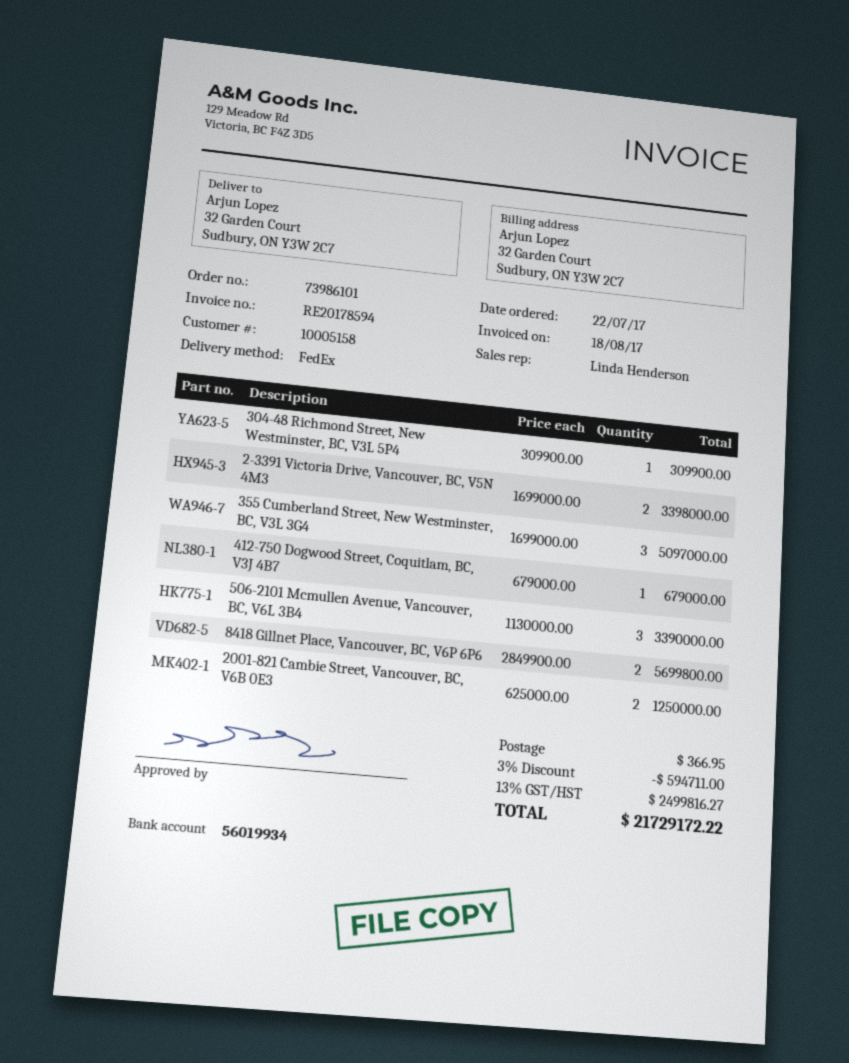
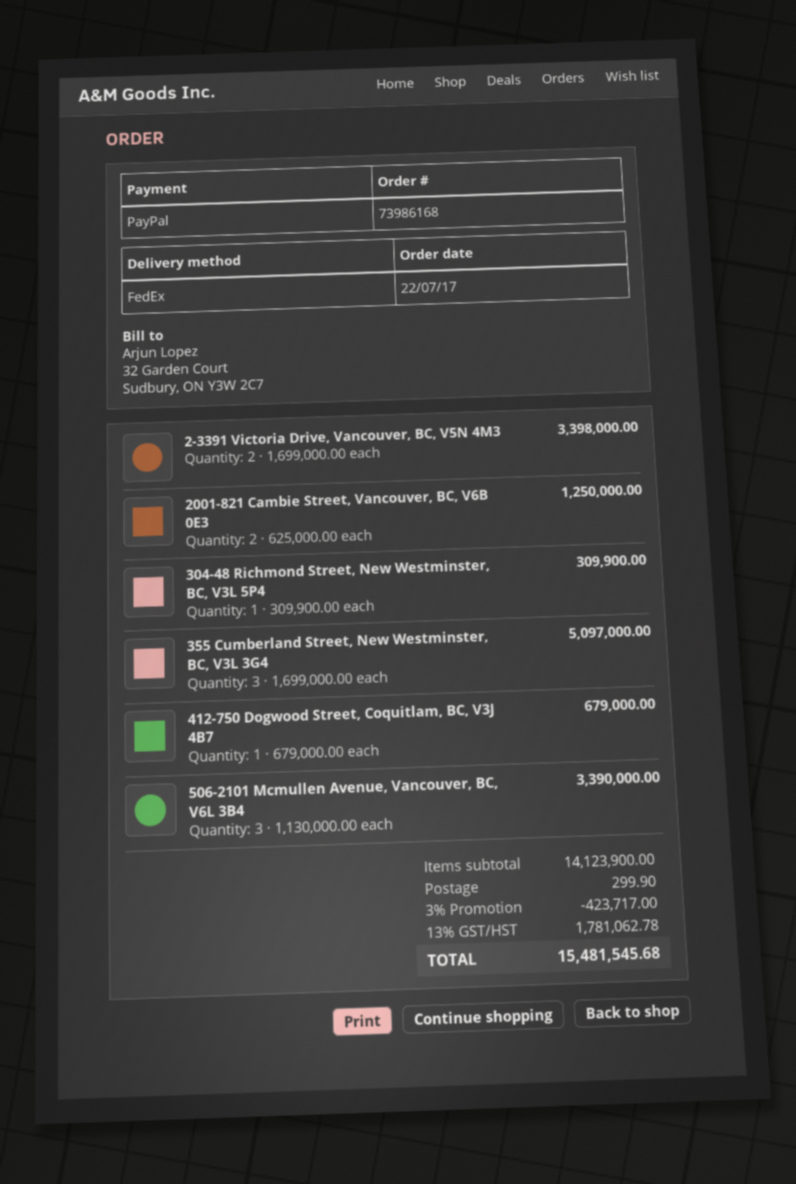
order number: 73986101 -> 73986168
8418 Gillnet Place, Vancouver, BC, V6P 6P6: 2 x 2849900.00 = 5699800.00 -> none
discount: 3% = 594711.00 -> 3% = 423717.00
shipping: 366.95 -> 299.90
tax: 13% = 2499816.27 -> 13% = 1781062.78
total: 21729172.22 -> 15481545.68

